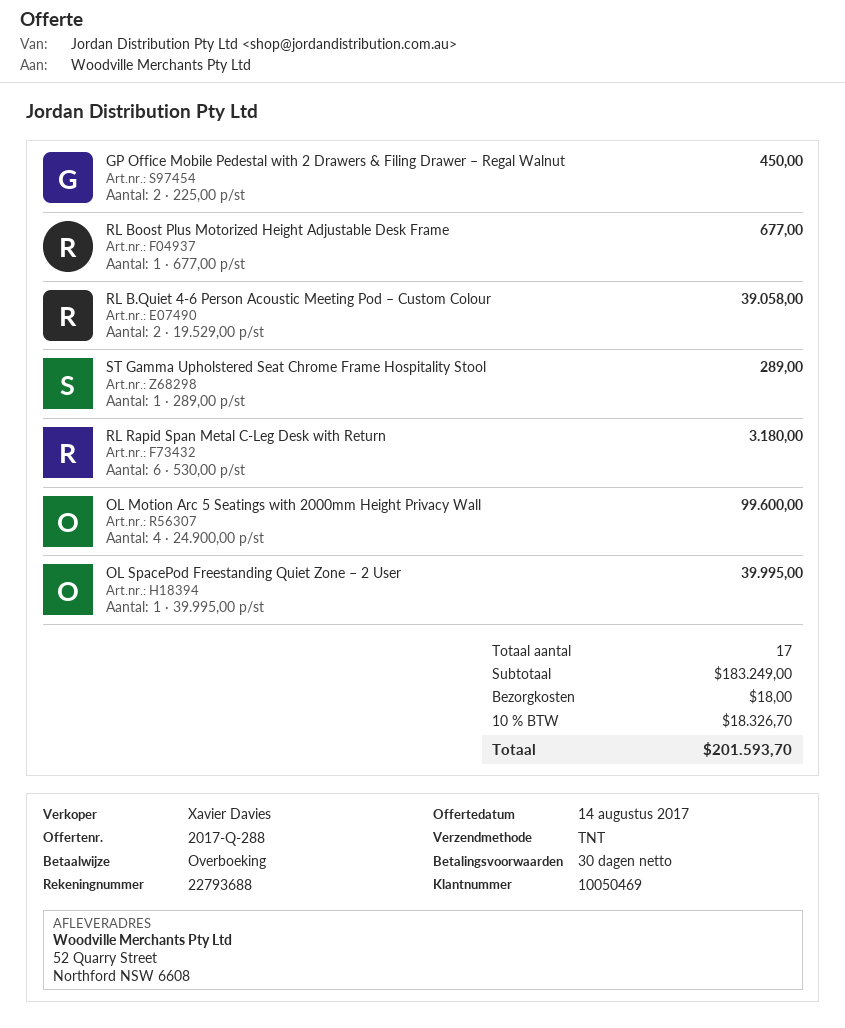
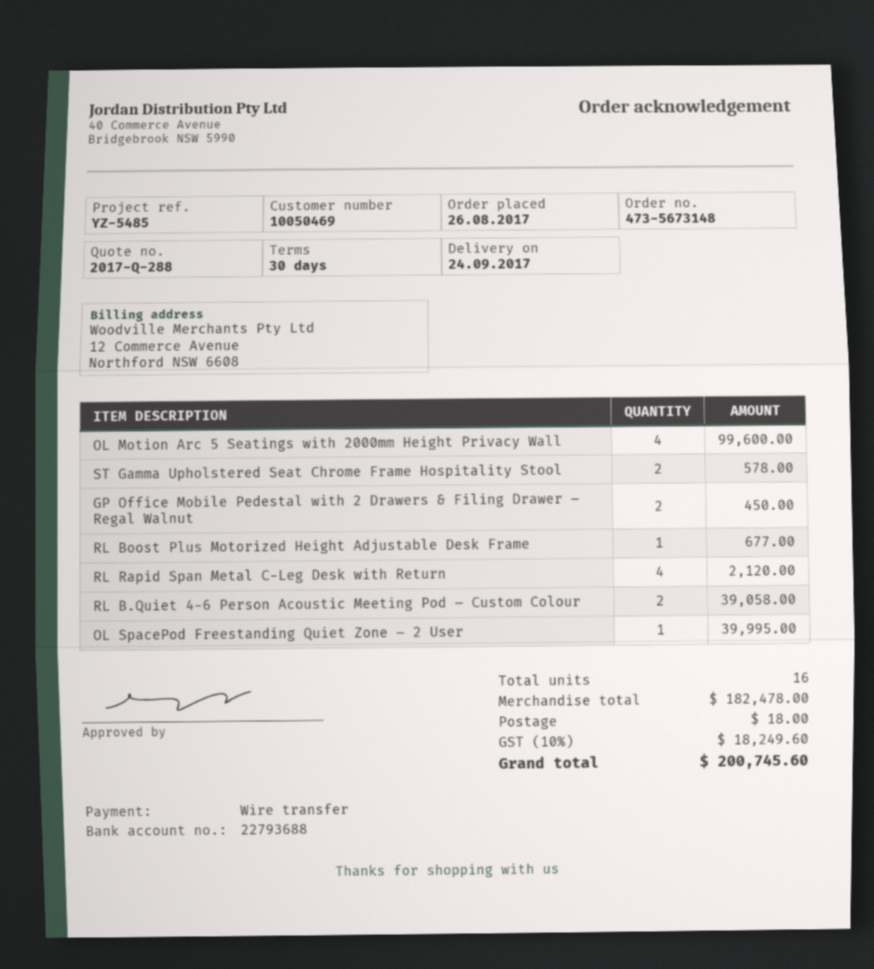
ST Gamma Upholstered Seat Chrome Frame Hospitality Stool: 1 for 289.00 -> 2 for 578.00
RL Rapid Span Metal C-Leg Desk with Return: 6 for 3180.00 -> 4 for 2120.00
total quantity: 17 -> 16
subtotal: 183249.00 -> 182478.00
tax: 10% = 18326.70 -> 10% = 18249.60
total: 201593.70 -> 200745.60

